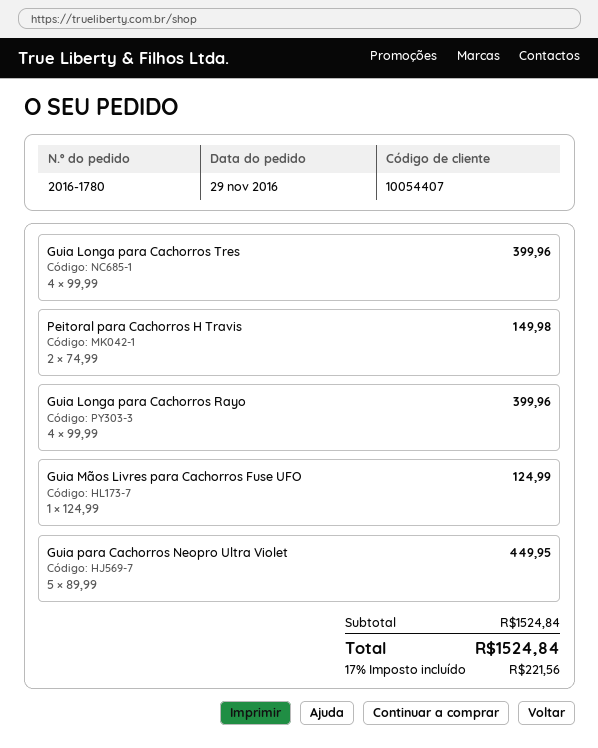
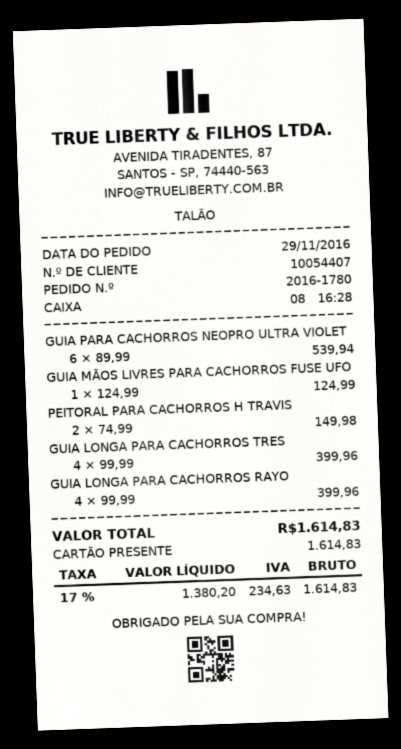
Guia para Cachorros Neopro Ultra Violet: 5 x 89.99 = 449.95 -> 6 x 89.99 = 539.94
tax: 17% = 221.56 -> 17% = 234.63
total: 1524.84 -> 1614.83

